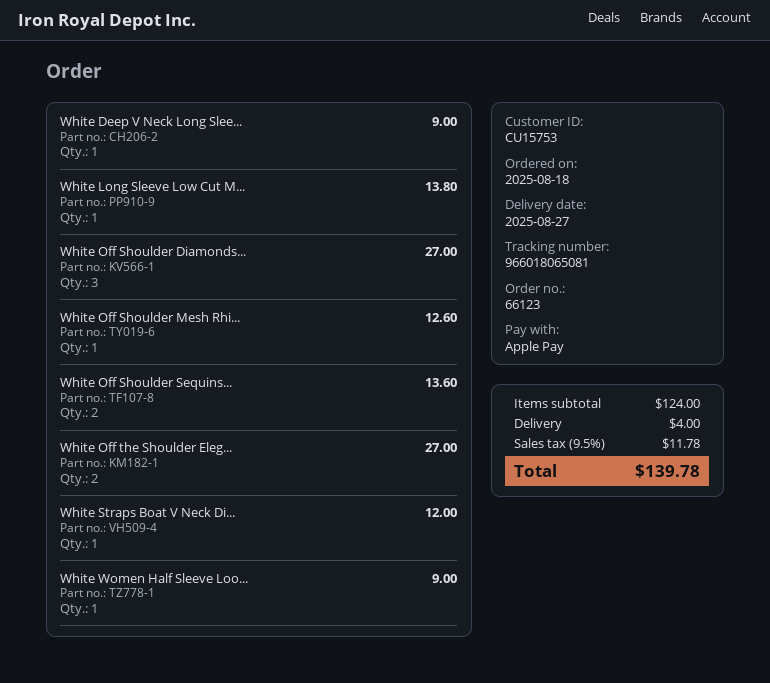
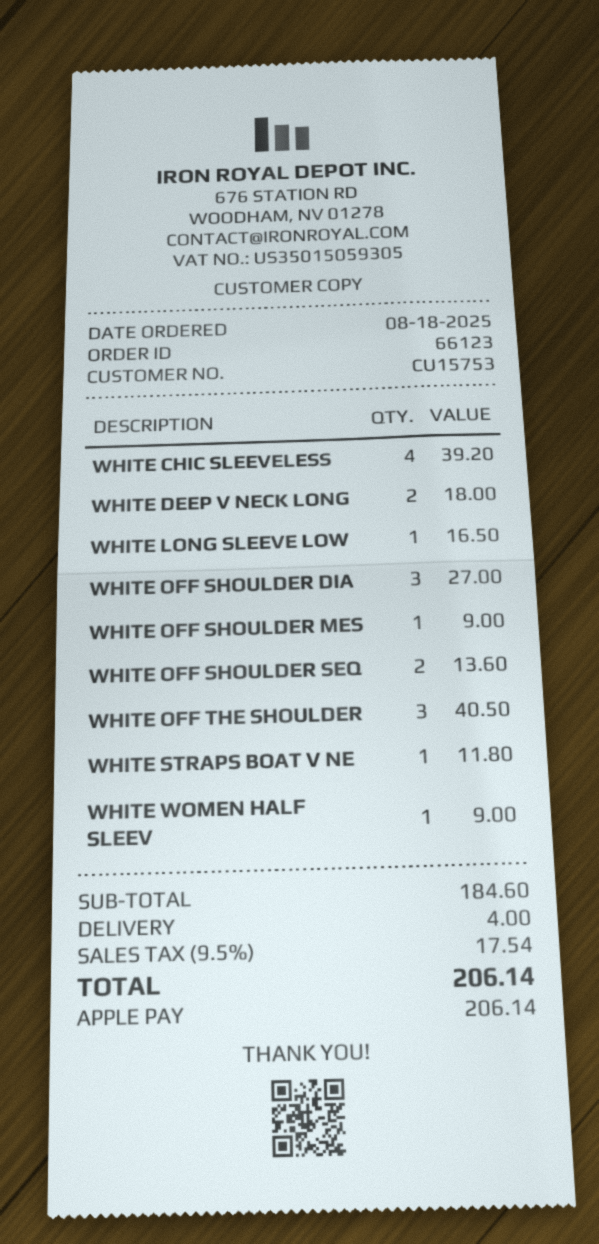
White Deep V Neck Long Slee...: 1 for 9.00 -> 2 for 18.00
White Long Sleeve Low Cut M...: 1 for 13.80 -> 1 for 16.50
White Off Shoulder Mesh Rhi...: 1 for 12.60 -> 1 for 9.00
White Off the Shoulder Eleg...: 2 for 27.00 -> 3 for 40.50
White Straps Boat V Neck Di...: 1 for 12.00 -> 1 for 11.80
WHITE CHIC SLEEVELESS: none -> 4 for 39.20
subtotal: 124.00 -> 184.60
tax: 9.5% = 11.78 -> 9.5% = 17.54
total: 139.78 -> 206.14

